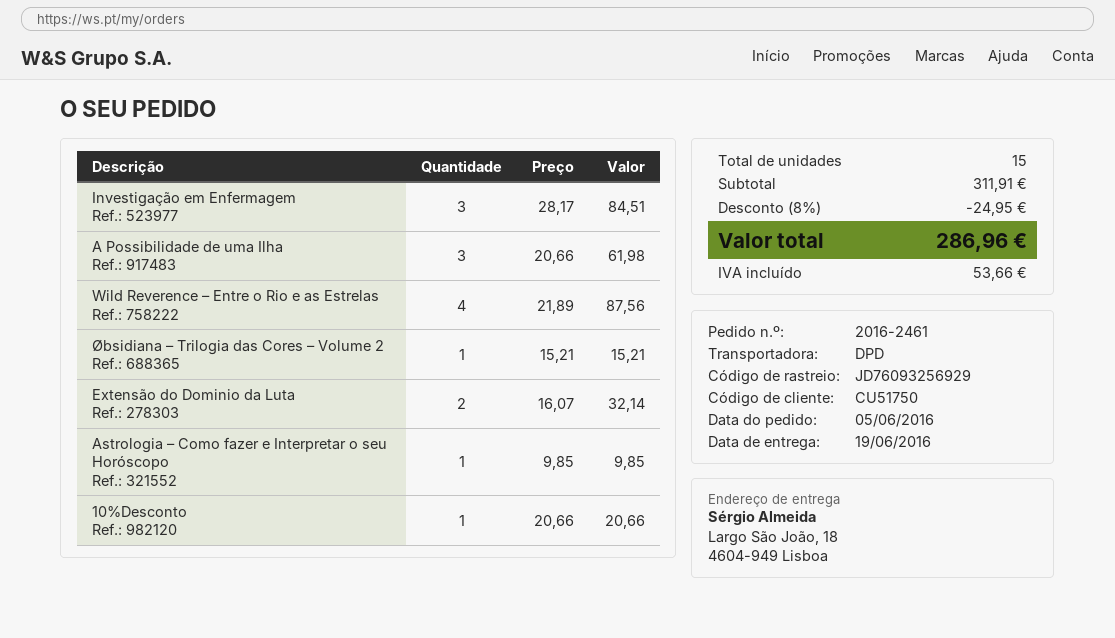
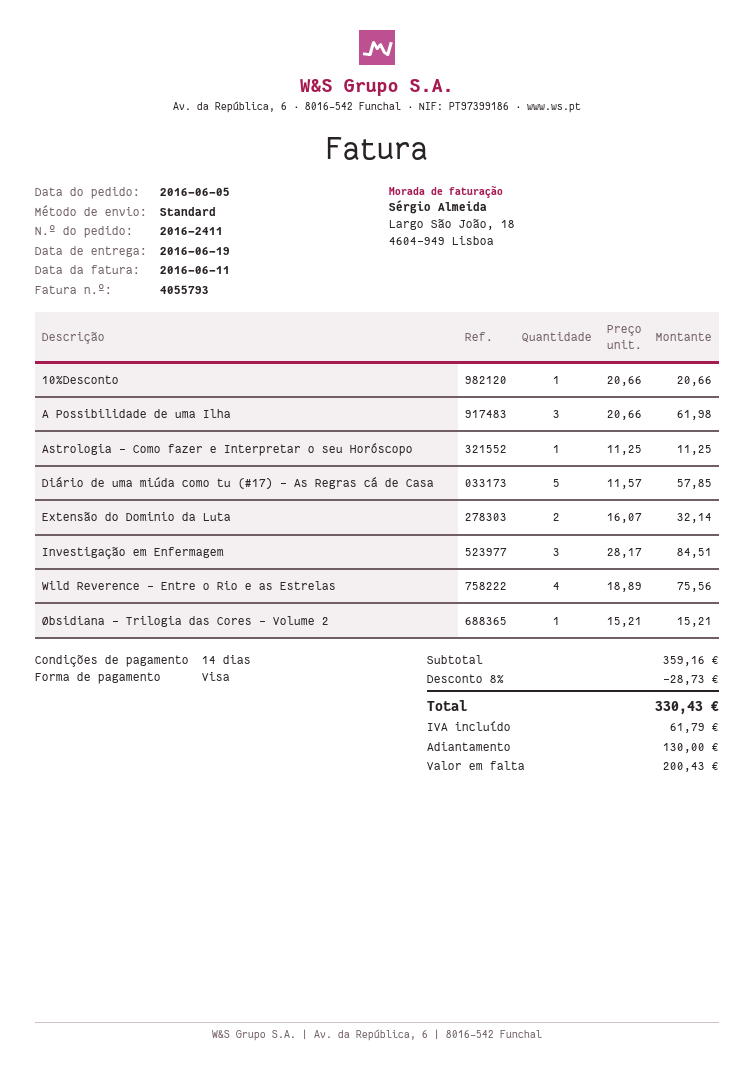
order number: 2016-2461 -> 2016-2411
shipping method: DPD -> standard
Wild Reverence – Entre o Rio e as Estrelas: 4 x 21.89 = 87.56 -> 4 x 18.89 = 75.56
Astrologia – Como fazer e Interpretar o seu Horóscopo: 1 x 9.85 = 9.85 -> 1 x 11.25 = 11.25
Diário de uma miúda como tu (#17) – As Regras cá de Casa: none -> 5 x 11.57 = 57.85
subtotal: 311.91 -> 359.16
discount: 8% = 24.95 -> 8% = 28.73
tax: 53.66 -> 61.79
total: 286.96 -> 330.43

